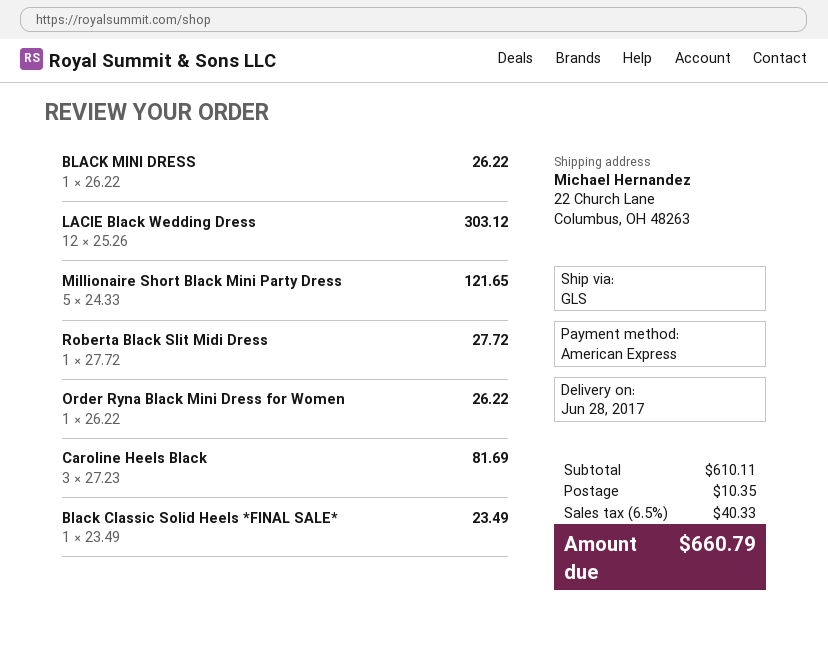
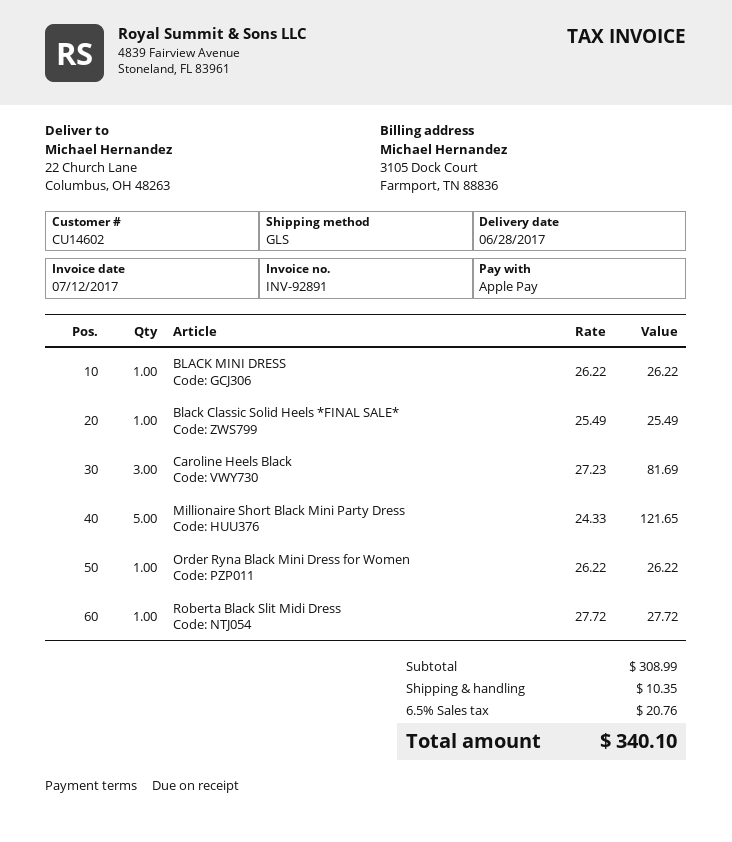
payment method: American Express -> Apple Pay
LACIE Black Wedding Dress: 12 x 25.26 = 303.12 -> none
Black Classic Solid Heels *FINAL SALE*: 1 x 23.49 = 23.49 -> 1 x 25.49 = 25.49
subtotal: 610.11 -> 308.99
tax: 6.5% = 40.33 -> 6.5% = 20.76
total: 660.79 -> 340.10

